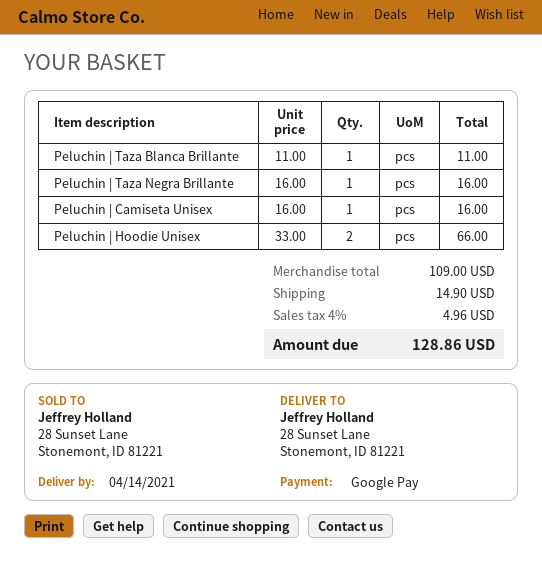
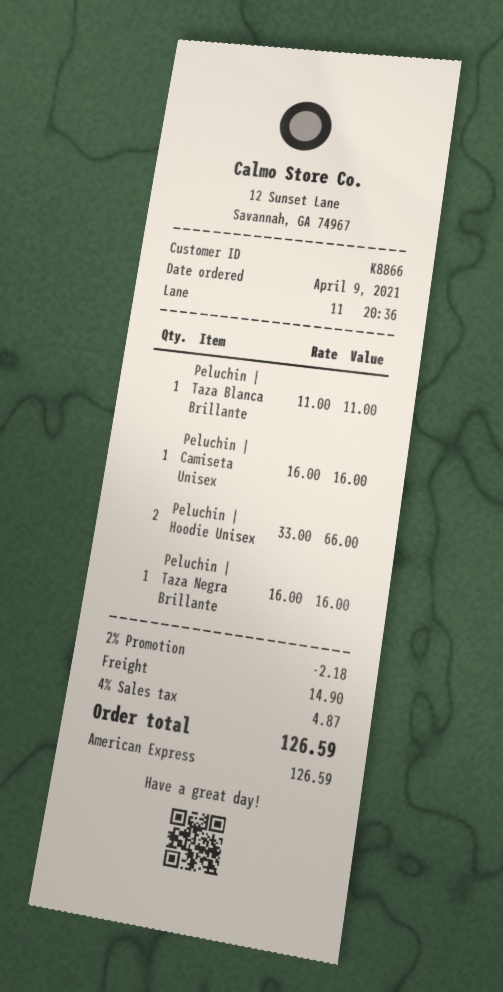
payment method: Google Pay -> American Express
discount: none -> 2% = 2.18
tax: 4% = 4.96 -> 4% = 4.87
total: 128.86 -> 126.59

